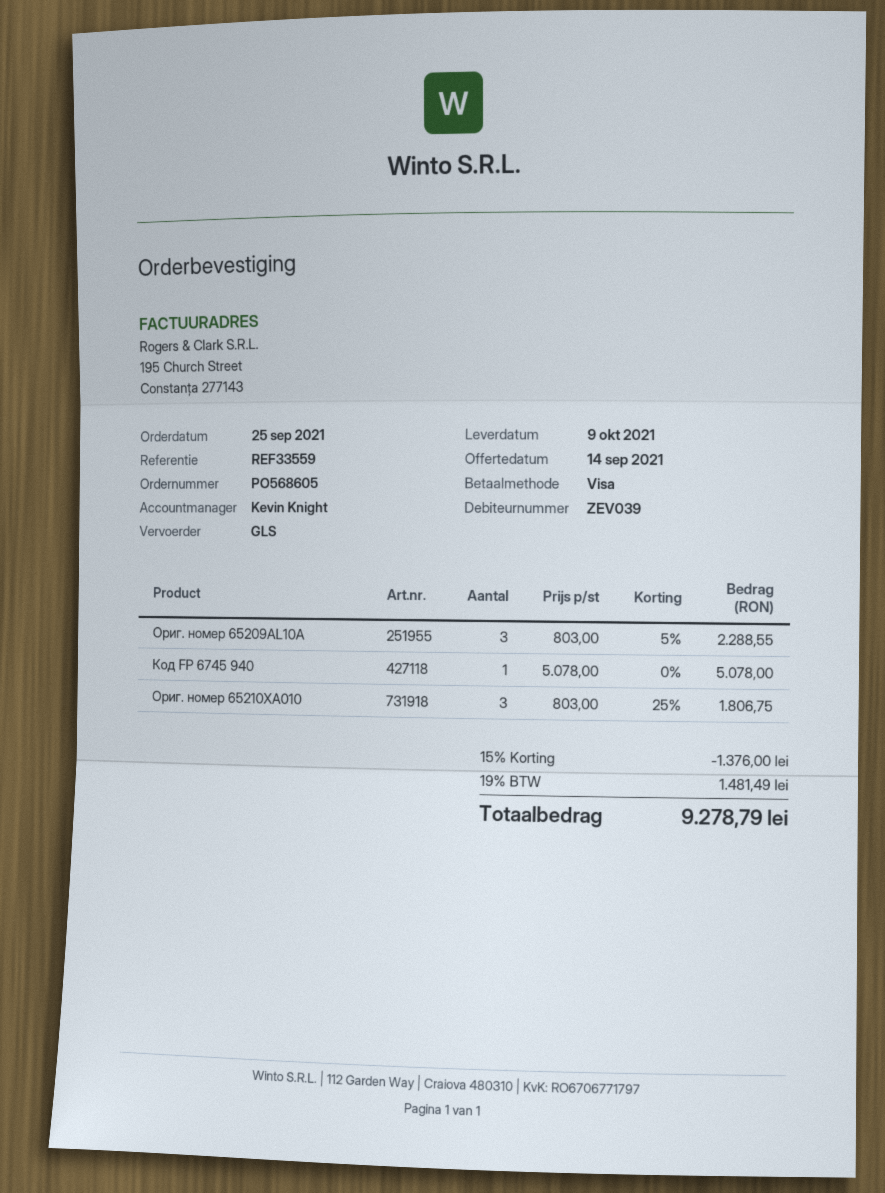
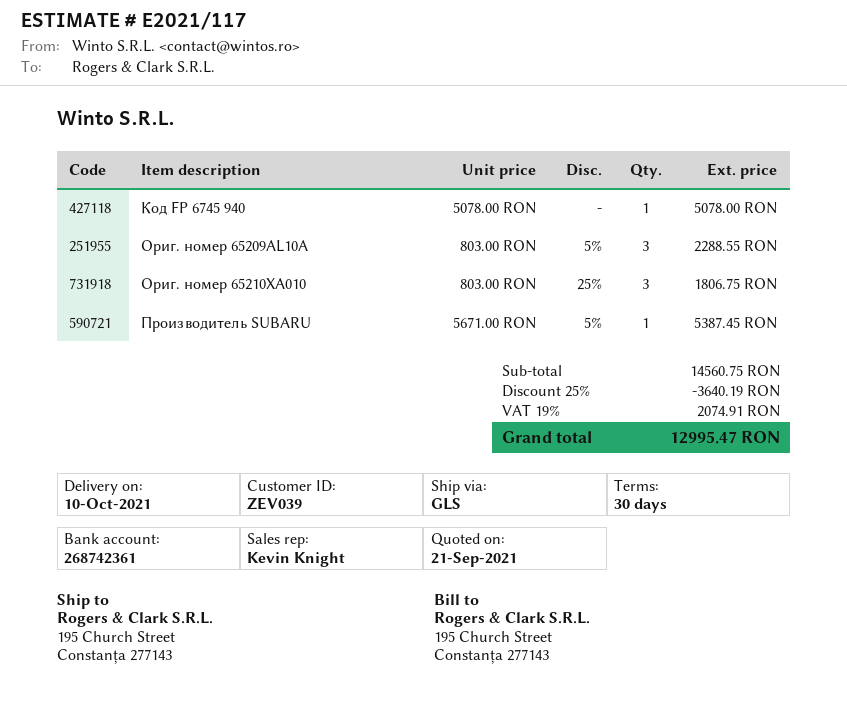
quote date: 2021-09-14 -> 2021-09-21
delivery date: 2021-10-09 -> 2021-10-10
Производитель SUBARU: none -> 1 x 5671.00 - 5% = 5387.45
discount: 15% = 1376.00 -> 25% = 3640.19
tax: 19% = 1481.49 -> 19% = 2074.91
total: 9278.79 -> 12995.47

